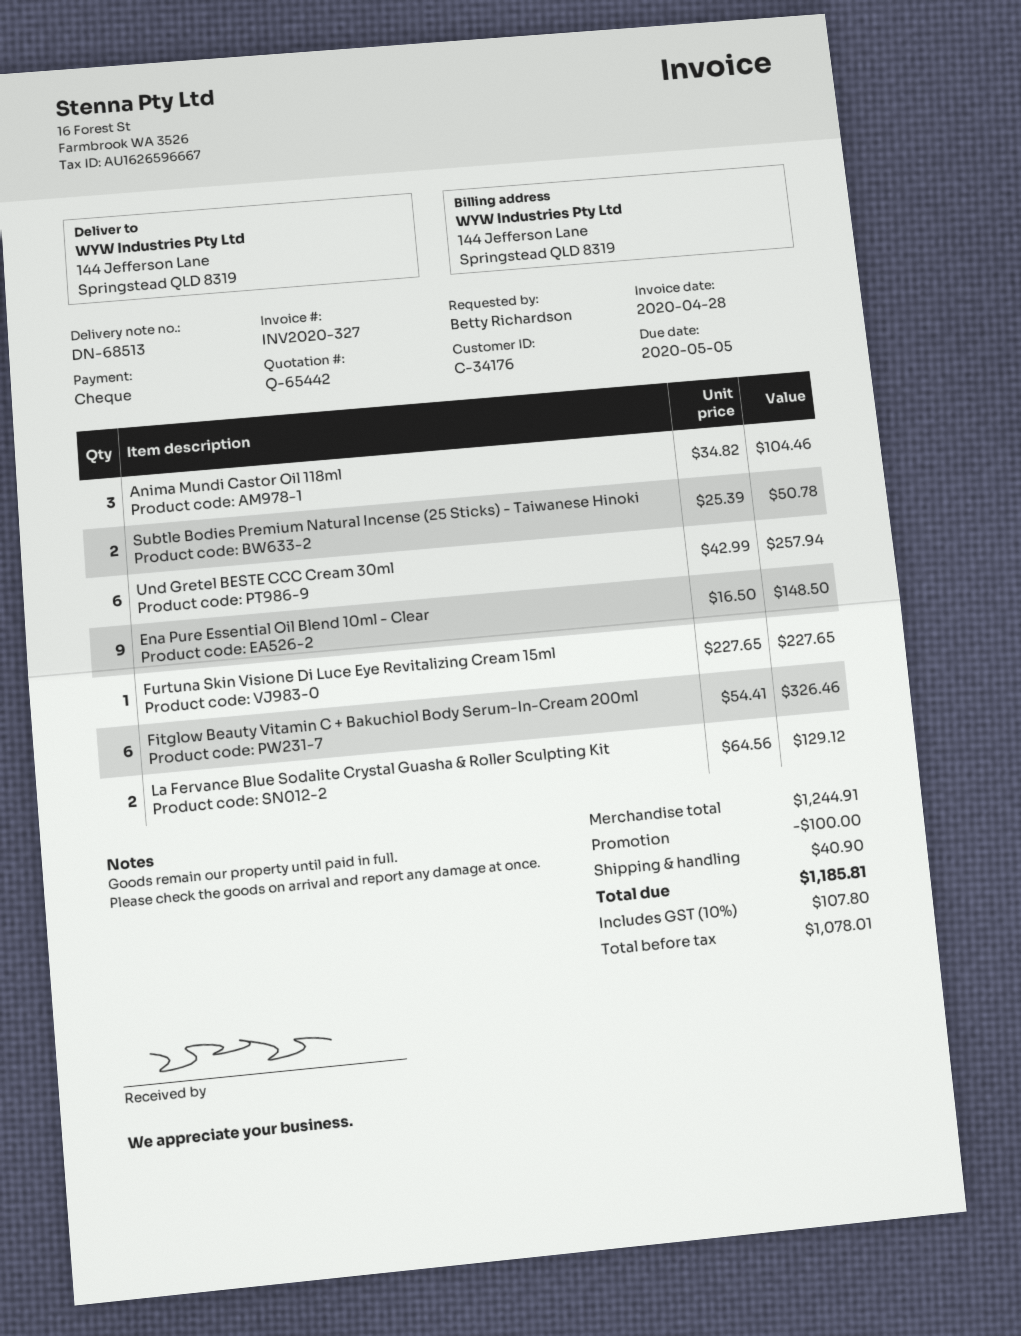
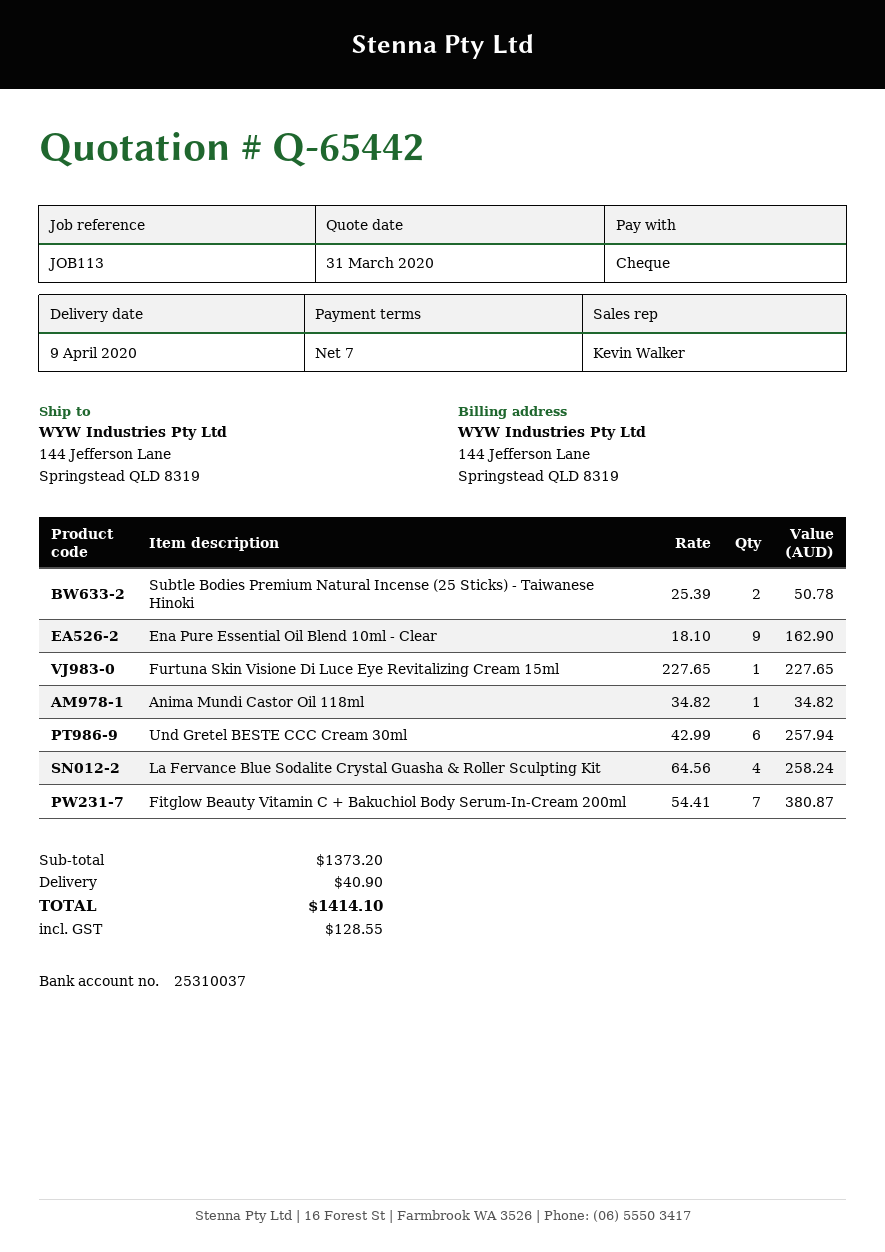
Anima Mundi Castor Oil 118ml: 3 x 34.82 = 104.46 -> 1 x 34.82 = 34.82
Ena Pure Essential Oil Blend 10ml - Clear: 9 x 16.50 = 148.50 -> 9 x 18.10 = 162.90
Fitglow Beauty Vitamin C + Bakuchiol Body Serum-In-Cream 200ml: 6 x 54.41 = 326.46 -> 7 x 54.41 = 380.87
La Fervance Blue Sodalite Crystal Guasha & Roller Sculpting Kit: 2 x 64.56 = 129.12 -> 4 x 64.56 = 258.24
subtotal: 1244.91 -> 1373.20
discount: 100.00 -> none
tax: 107.80 -> 128.55
total: 1185.81 -> 1414.10

